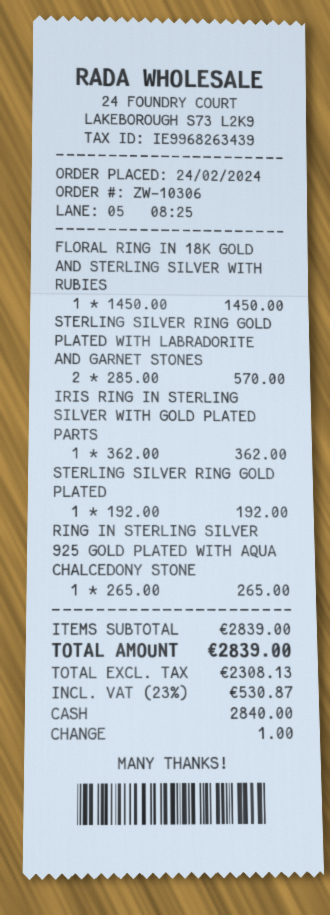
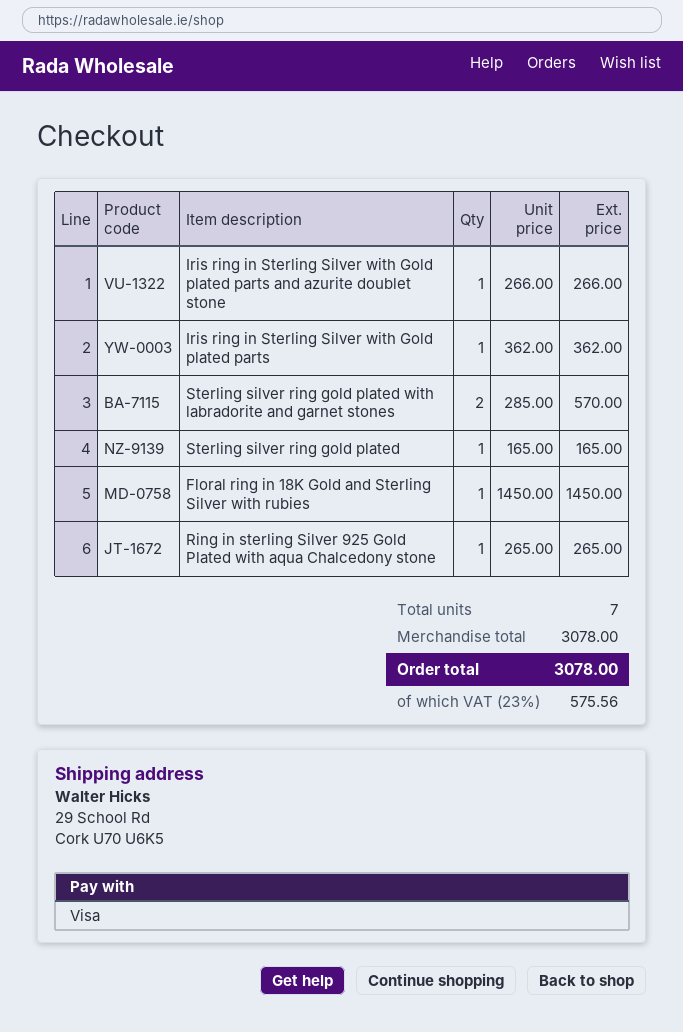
payment method: cash -> Visa
STERLING SILVER RING GOLD PLATED: 1 x 192.00 = 192.00 -> 1 x 165.00 = 165.00
Iris ring in Sterling Silver with Gold plated parts and azurite doublet stone: none -> 1 x 266.00 = 266.00
subtotal: 2839.00 -> 3078.00
tax: 23% = 530.87 -> 23% = 575.56
total: 2839.00 -> 3078.00

